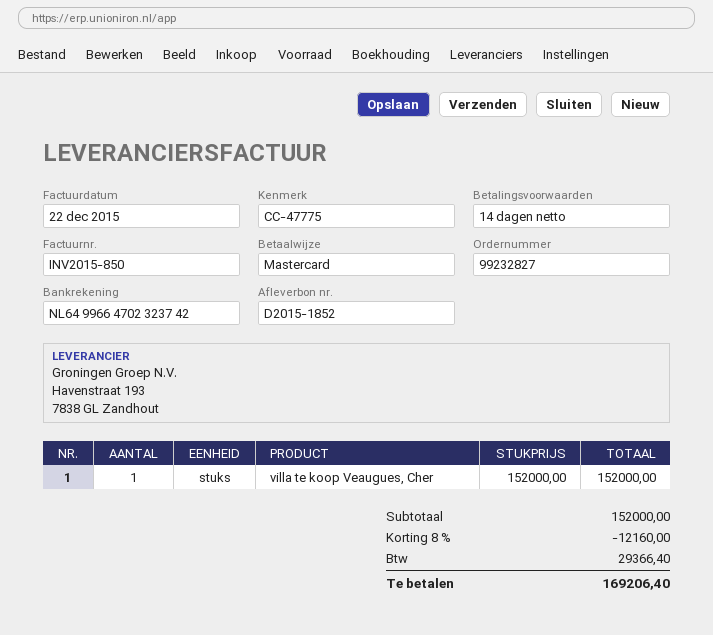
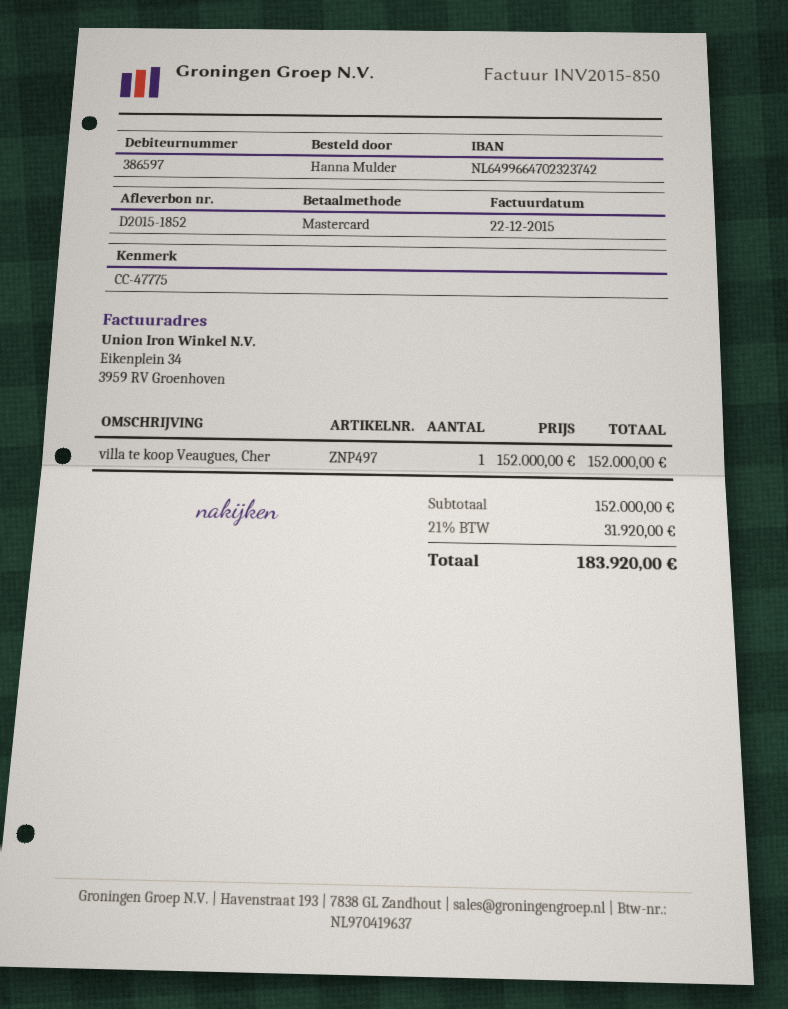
discount: 8% = 12160.00 -> none
tax: 29366.40 -> 31920.00
total: 169206.40 -> 183920.00

